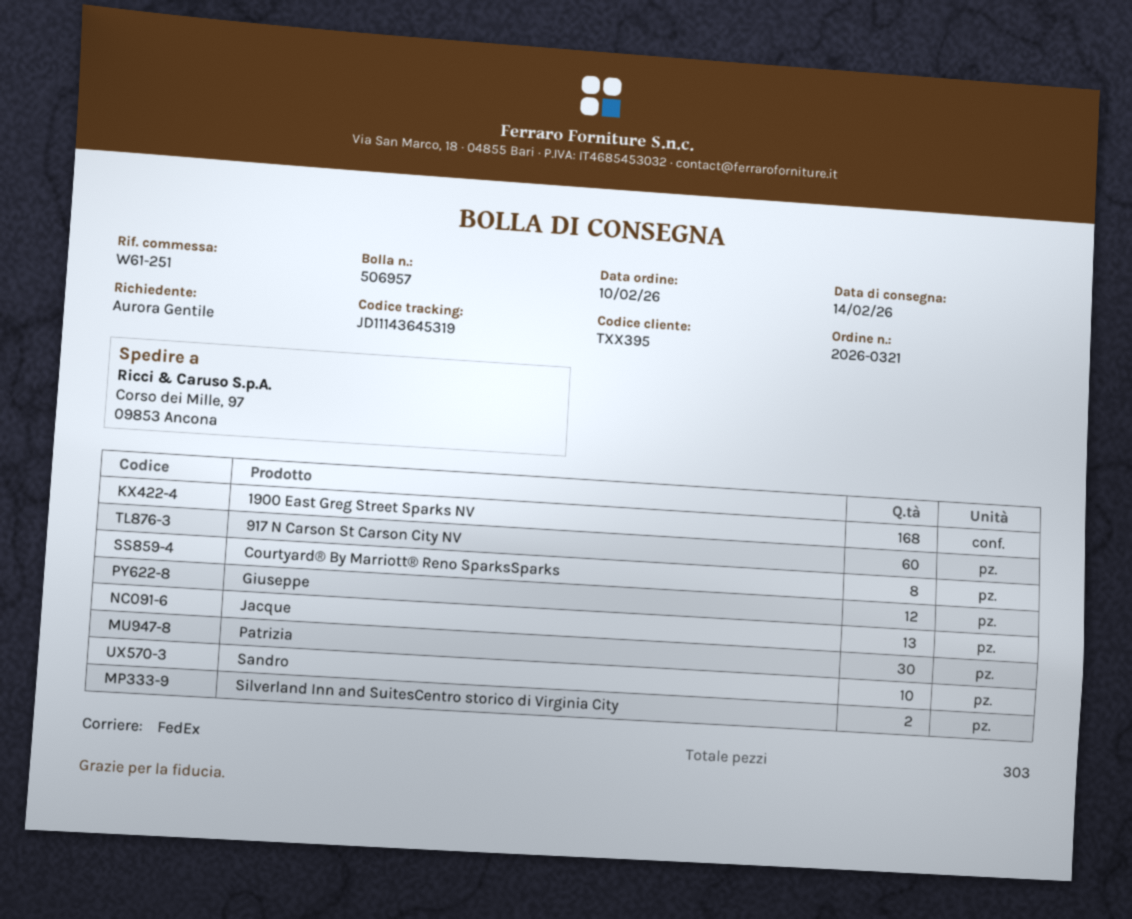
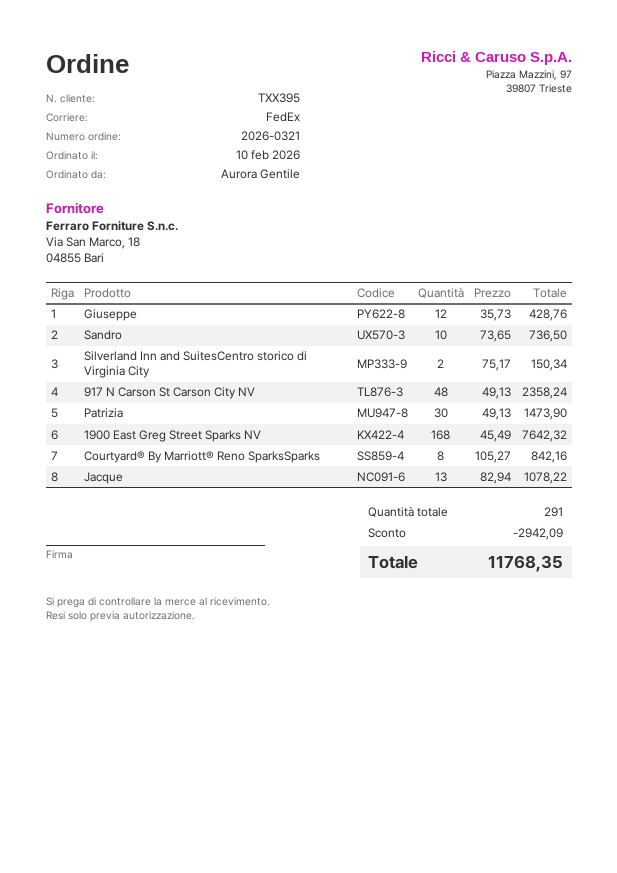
917 N Carson St Carson City NV: 60 -> 48
total quantity: 303 -> 291

